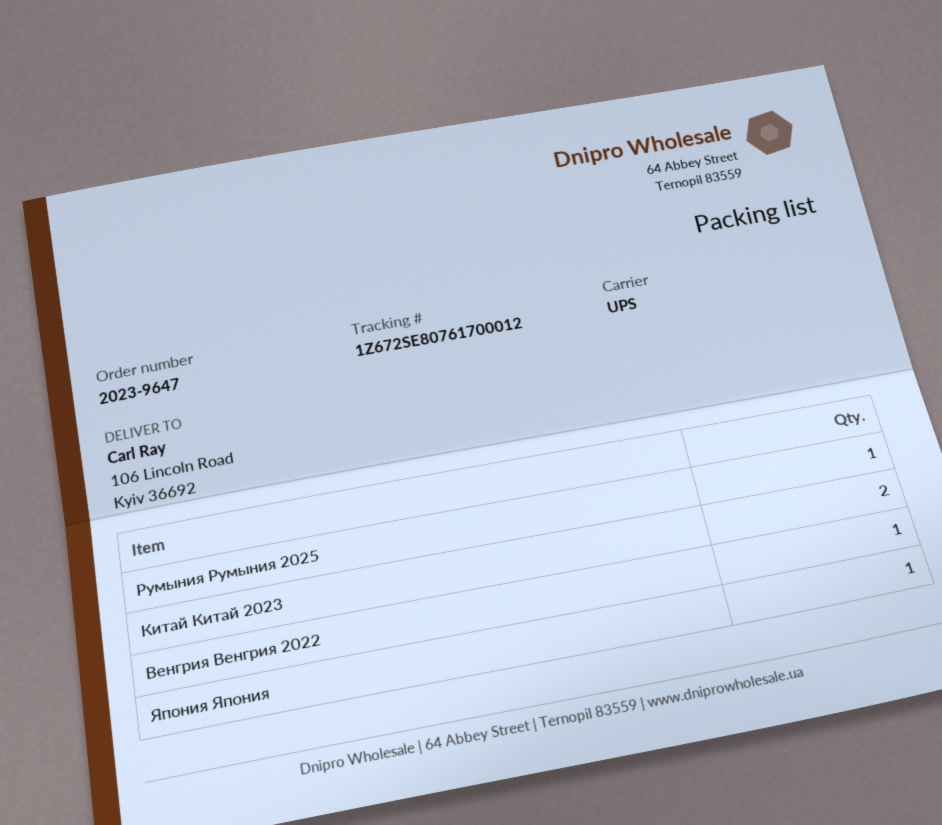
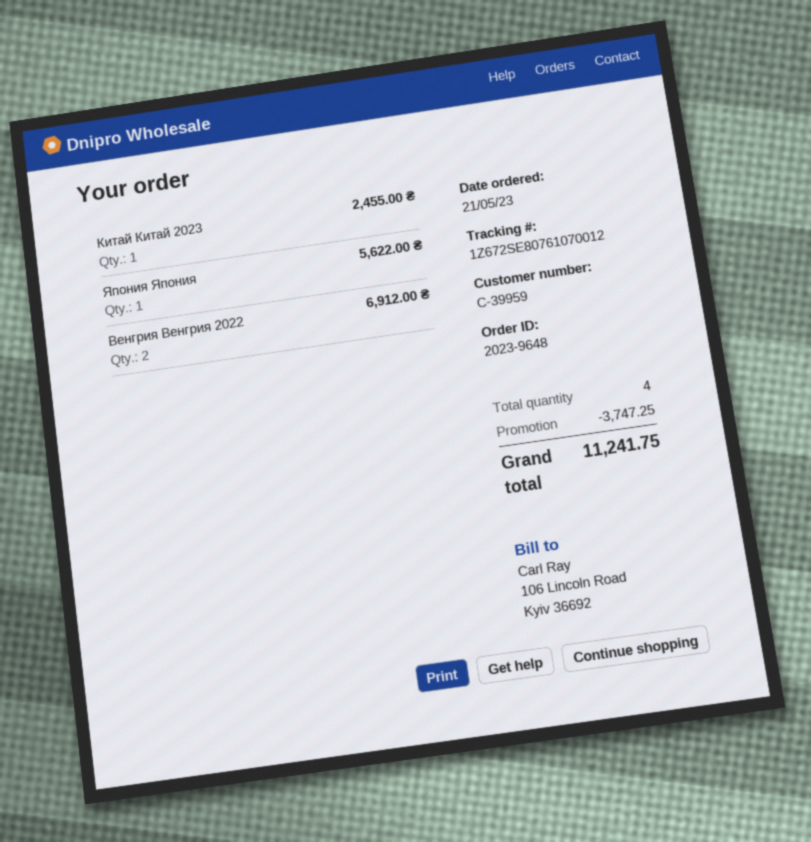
order number: 2023-9647 -> 2023-9648
tracking number: 1Z672SE80761700012 -> 1Z672SE80761070012
Румыния Румыния 2025: 1 -> none
Китай Китай 2023: 2 -> 1
Венгрия Венгрия 2022: 1 -> 2

